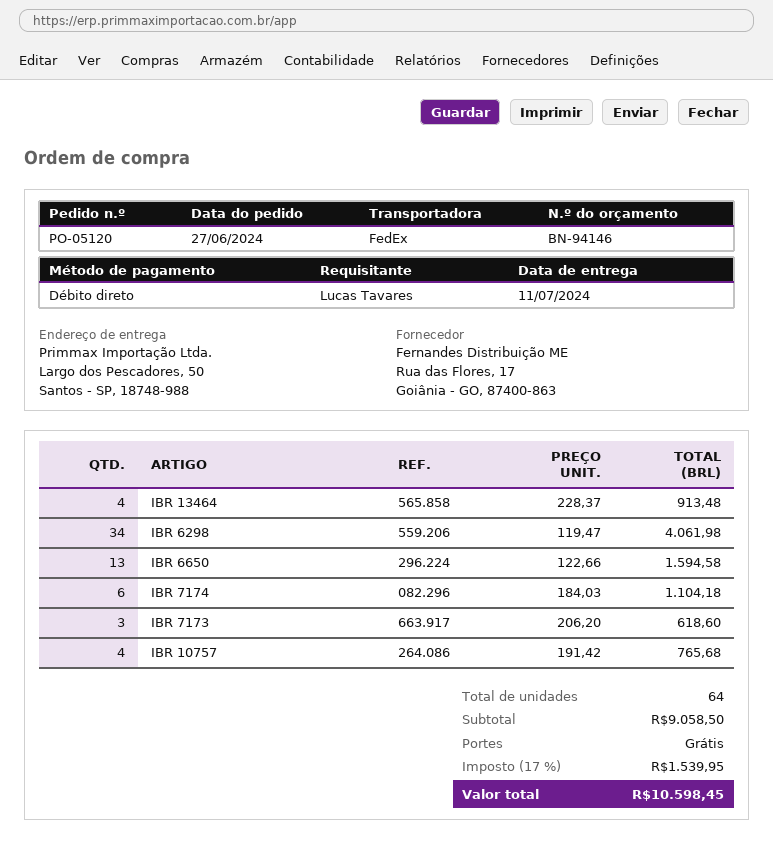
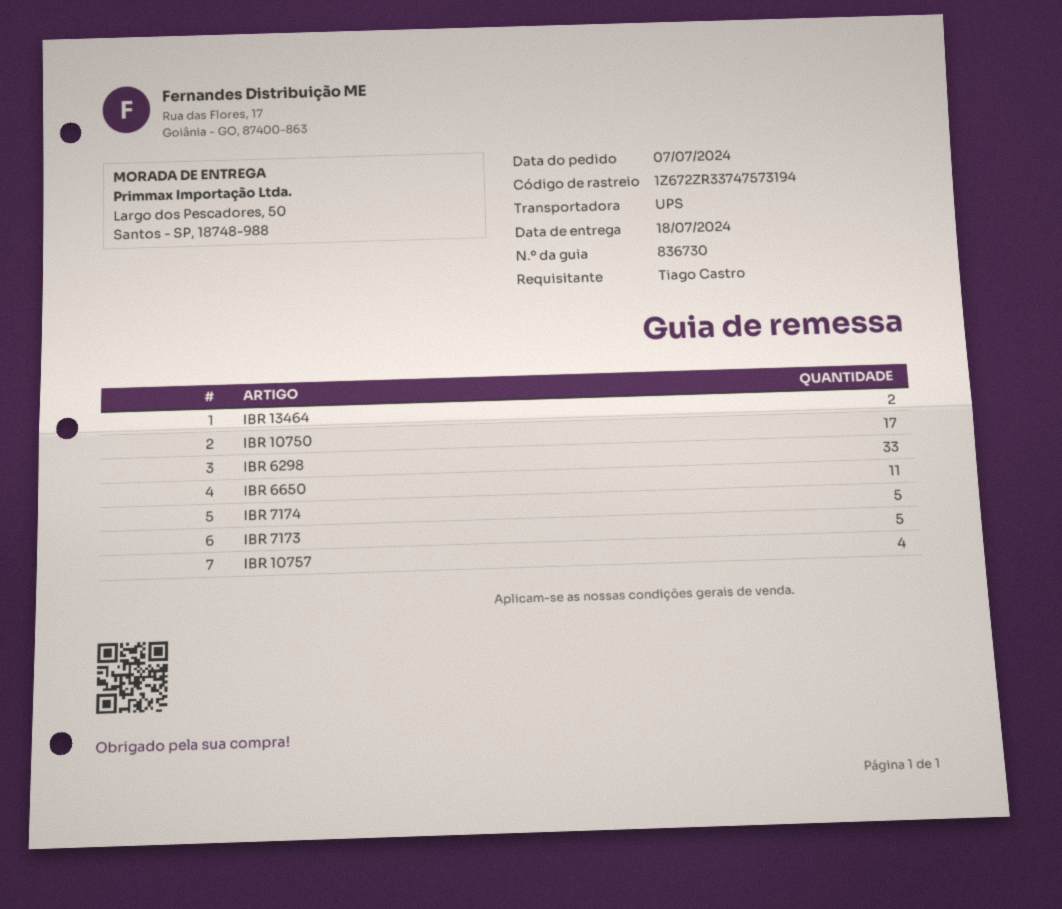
order date: 2024-06-27 -> 2024-07-07
delivery date: 2024-07-11 -> 2024-07-18
ordered by: Lucas Tavares -> Tiago Castro
shipping method: FedEx -> UPS
IBR 13464: 4 -> 2
IBR 6298: 34 -> 33
IBR 6650: 13 -> 11
IBR 7174: 6 -> 5
IBR 7173: 3 -> 5
IBR 10750: none -> 17

